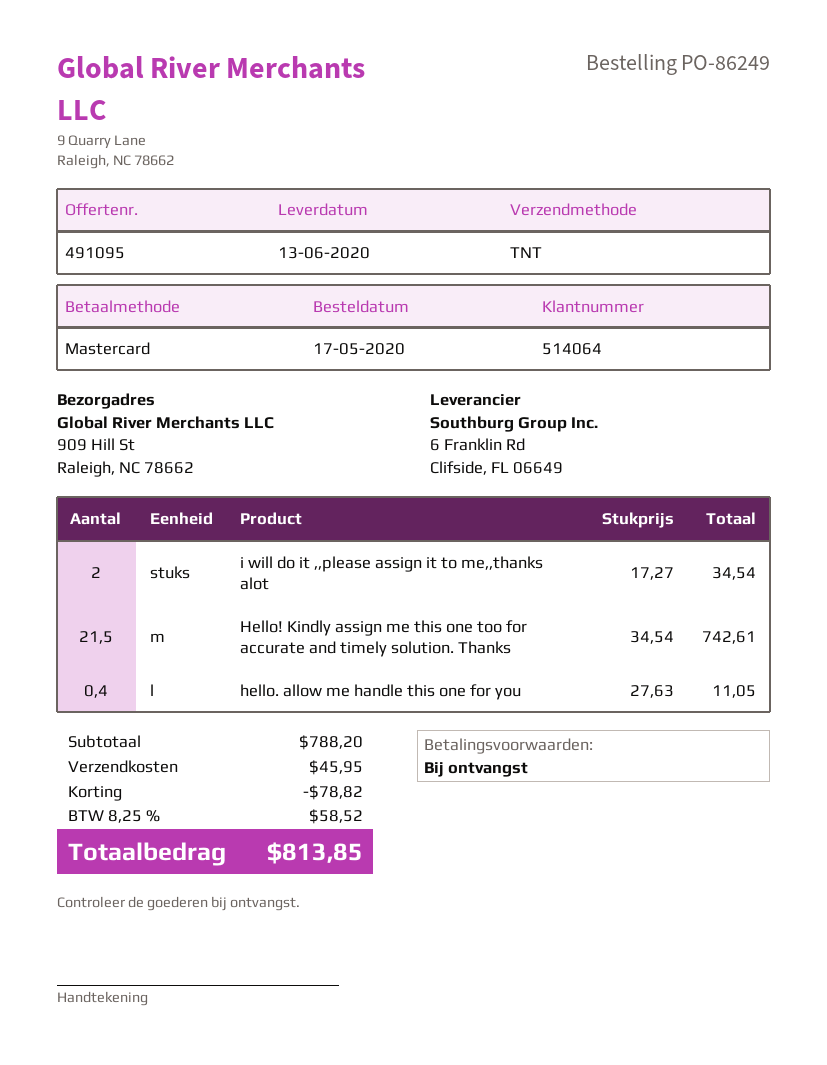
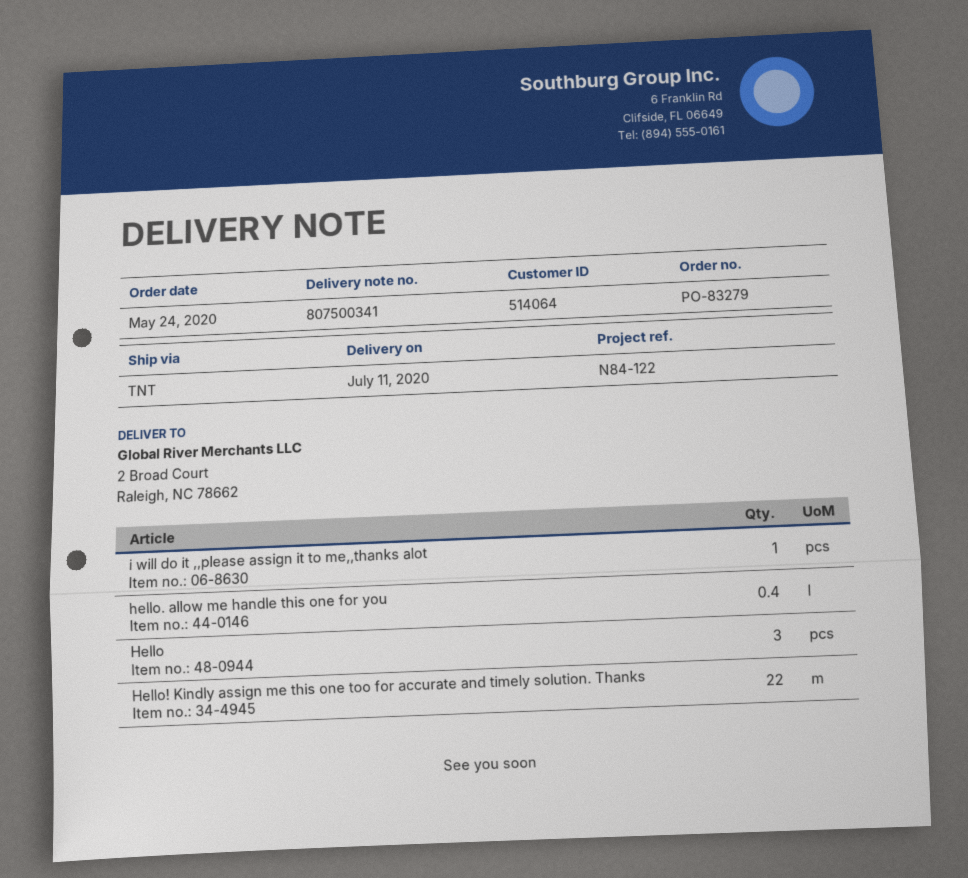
order number: PO-86249 -> PO-83279
order date: 2020-05-17 -> 2020-05-24
delivery date: 2020-06-13 -> 2020-07-11
ship to: 909 Hill St, Raleigh, NC 78662 -> 2 Broad Court, Raleigh, NC 78662
i will do it ,,please assign it to me,,thanks alot: 2 -> 1
Hello! Kindly assign me this one too for accurate and timely solution. Thanks: 21.5 -> 22
Hello: none -> 3

